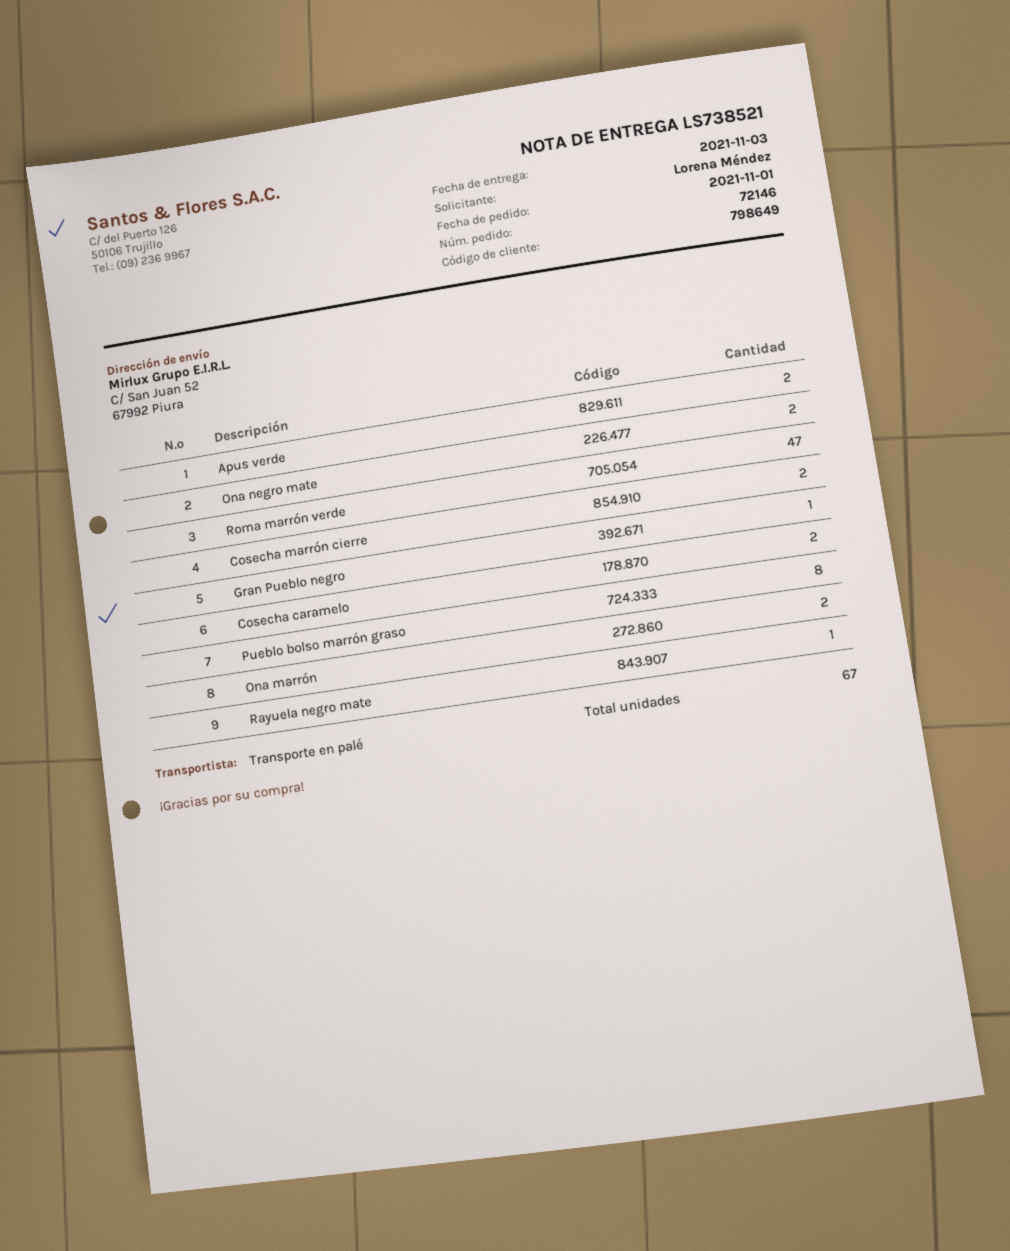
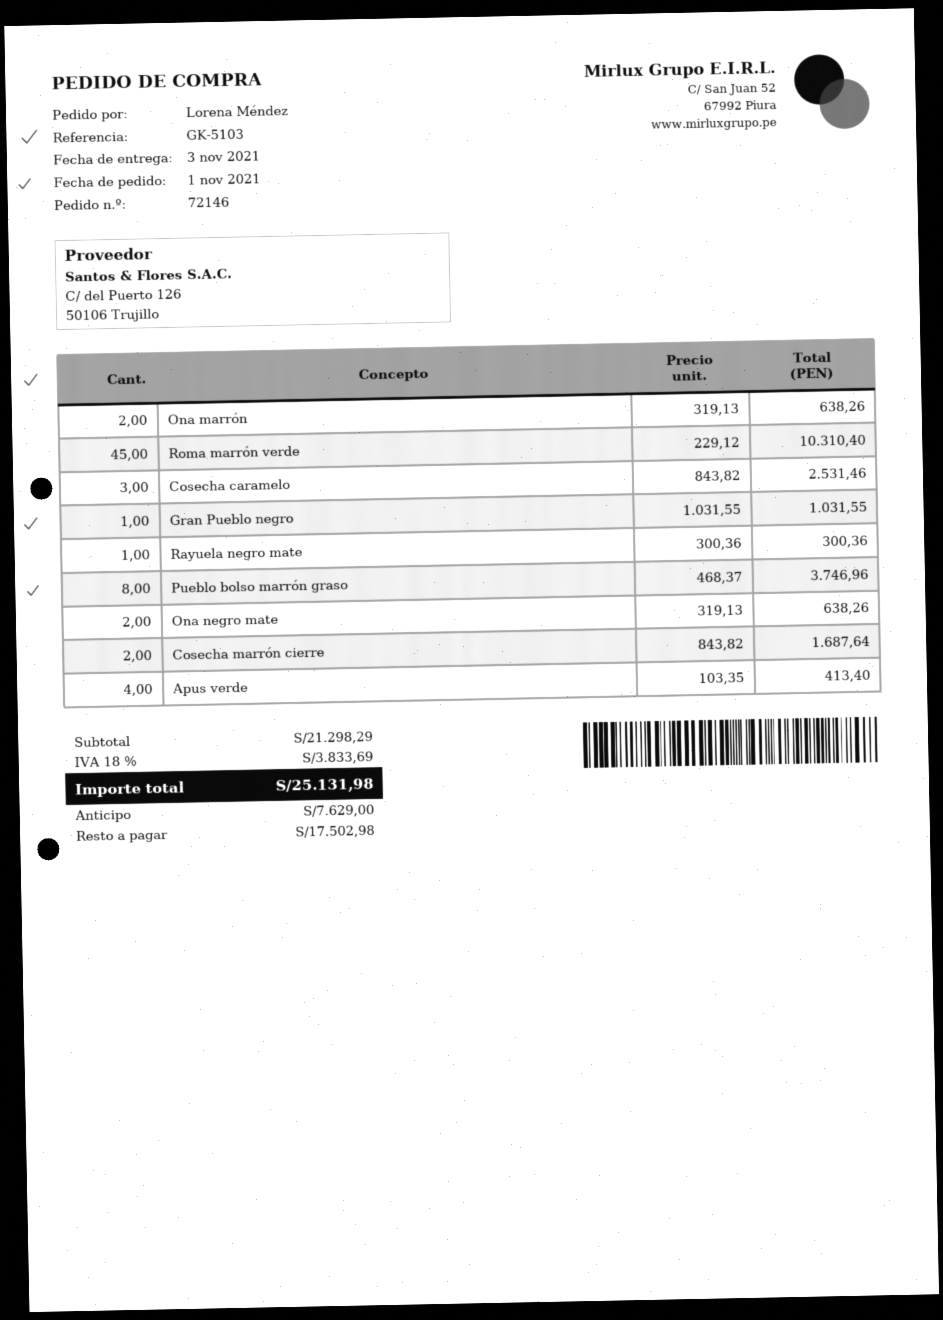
Apus verde: 2 -> 4
Roma marrón verde: 47 -> 45
Cosecha caramelo: 2 -> 3

